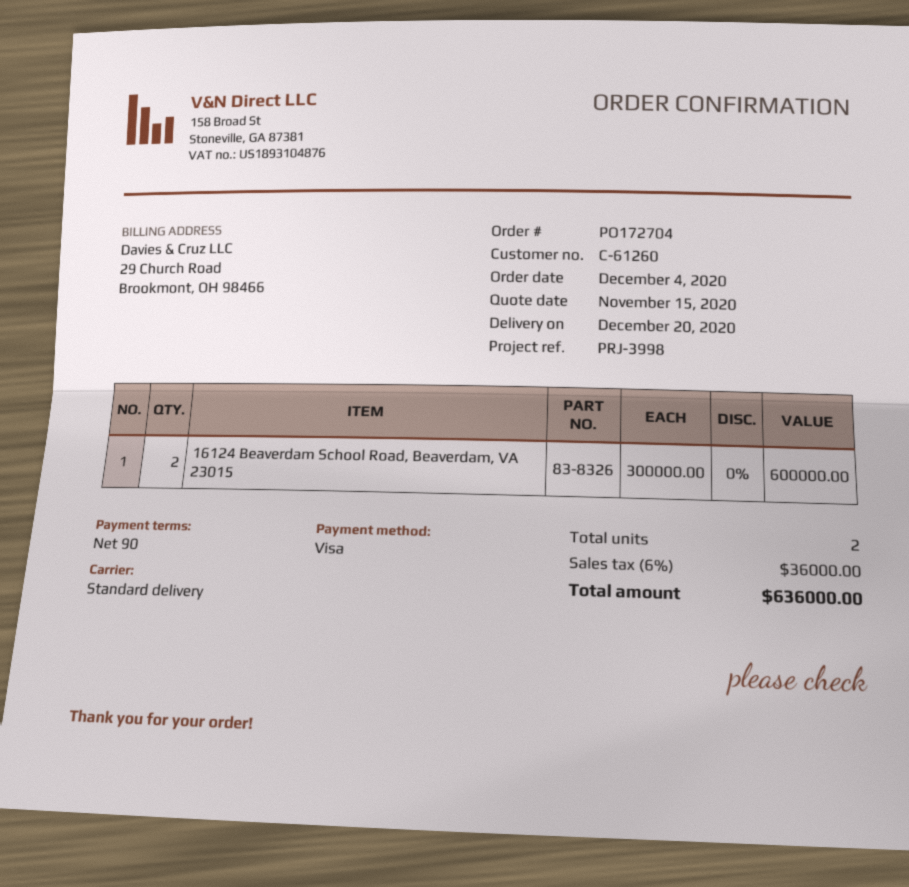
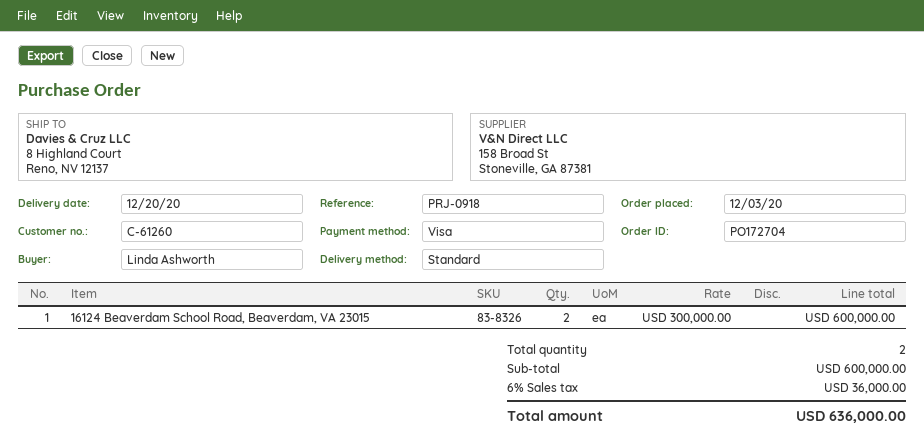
order date: 2020-12-04 -> 2020-12-03
reference: PRJ-3998 -> PRJ-0918

